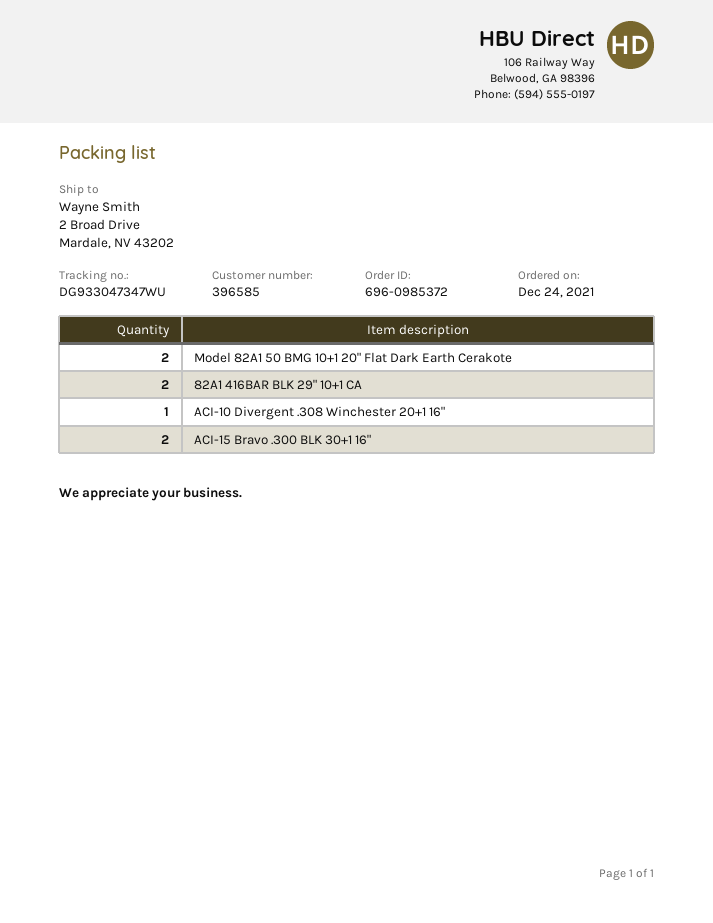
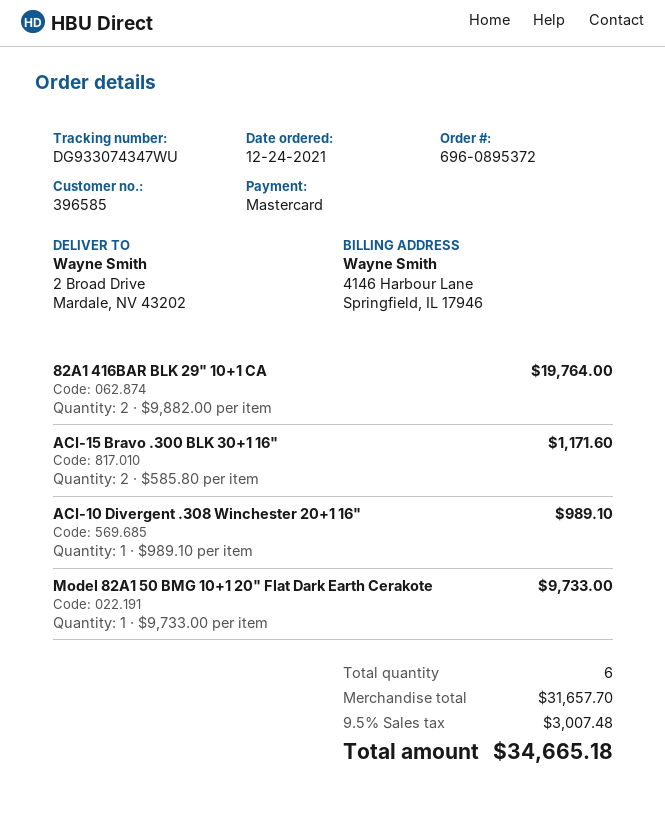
order number: 696-0985372 -> 696-0895372
tracking number: DG933047347WU -> DG933074347WU
Model 82A1 50 BMG 10+1 20" Flat Dark Earth Cerakote: 2 -> 1

